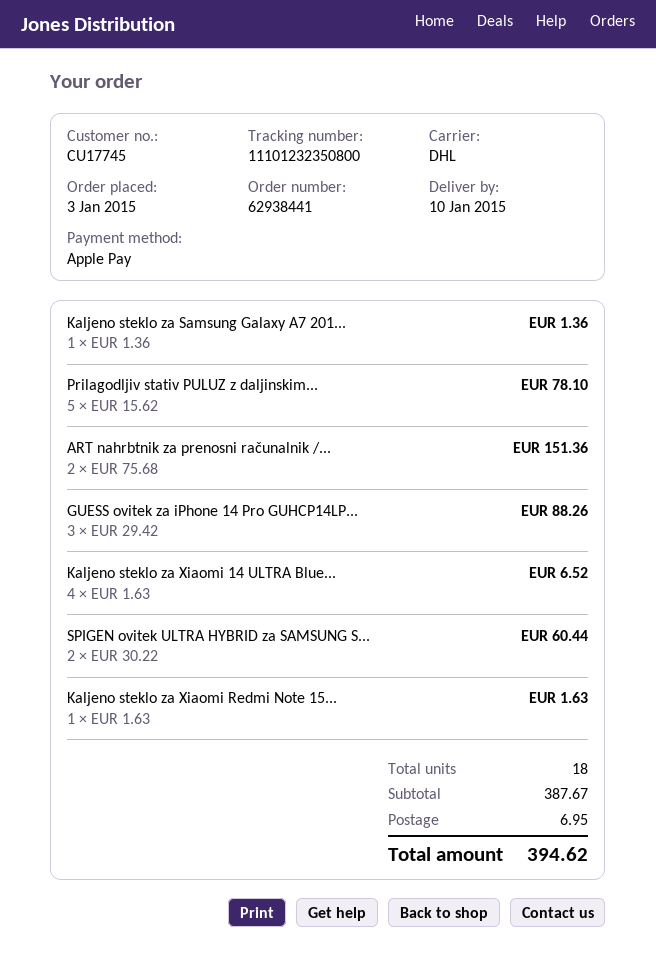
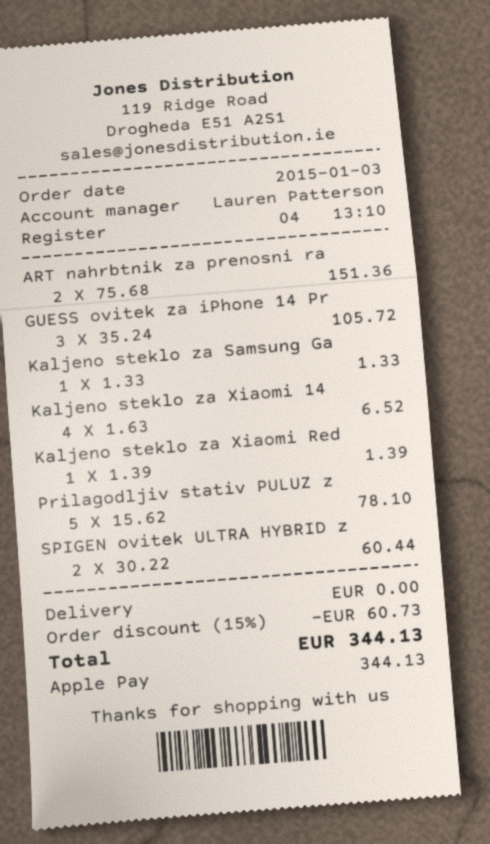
Kaljeno steklo za Samsung Galaxy A7 201...: 1 x 1.36 = 1.36 -> 1 x 1.33 = 1.33
GUESS ovitek za iPhone 14 Pro GUHCP14LP...: 3 x 29.42 = 88.26 -> 3 x 35.24 = 105.72
Kaljeno steklo za Xiaomi Redmi Note 15...: 1 x 1.63 = 1.63 -> 1 x 1.39 = 1.39
discount: none -> 15% = 60.73
shipping: 6.95 -> 0.00
total: 394.62 -> 344.13

